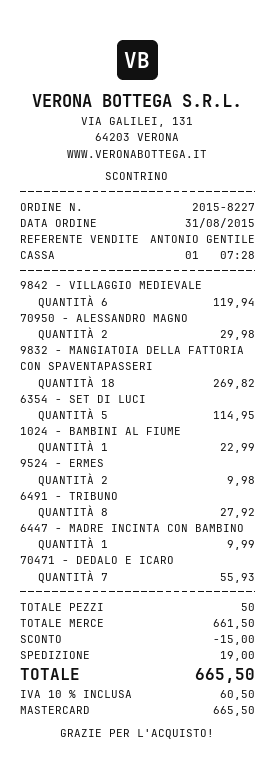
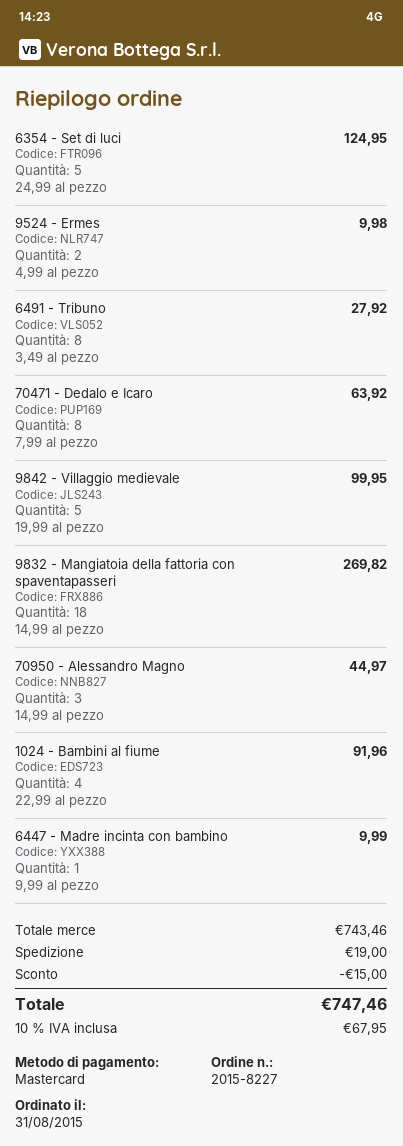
9842 - VILLAGGIO MEDIEVALE: 6 for 119.94 -> 5 for 99.95
70950 - ALESSANDRO MAGNO: 2 for 29.98 -> 3 for 44.97
6354 - SET DI LUCI: 5 for 114.95 -> 5 for 124.95
1024 - BAMBINI AL FIUME: 1 for 22.99 -> 4 for 91.96
70471 - DEDALO E ICARO: 7 for 55.93 -> 8 for 63.92
subtotal: 661.50 -> 743.46
tax: 10% = 60.50 -> 10% = 67.95
total: 665.50 -> 747.46

